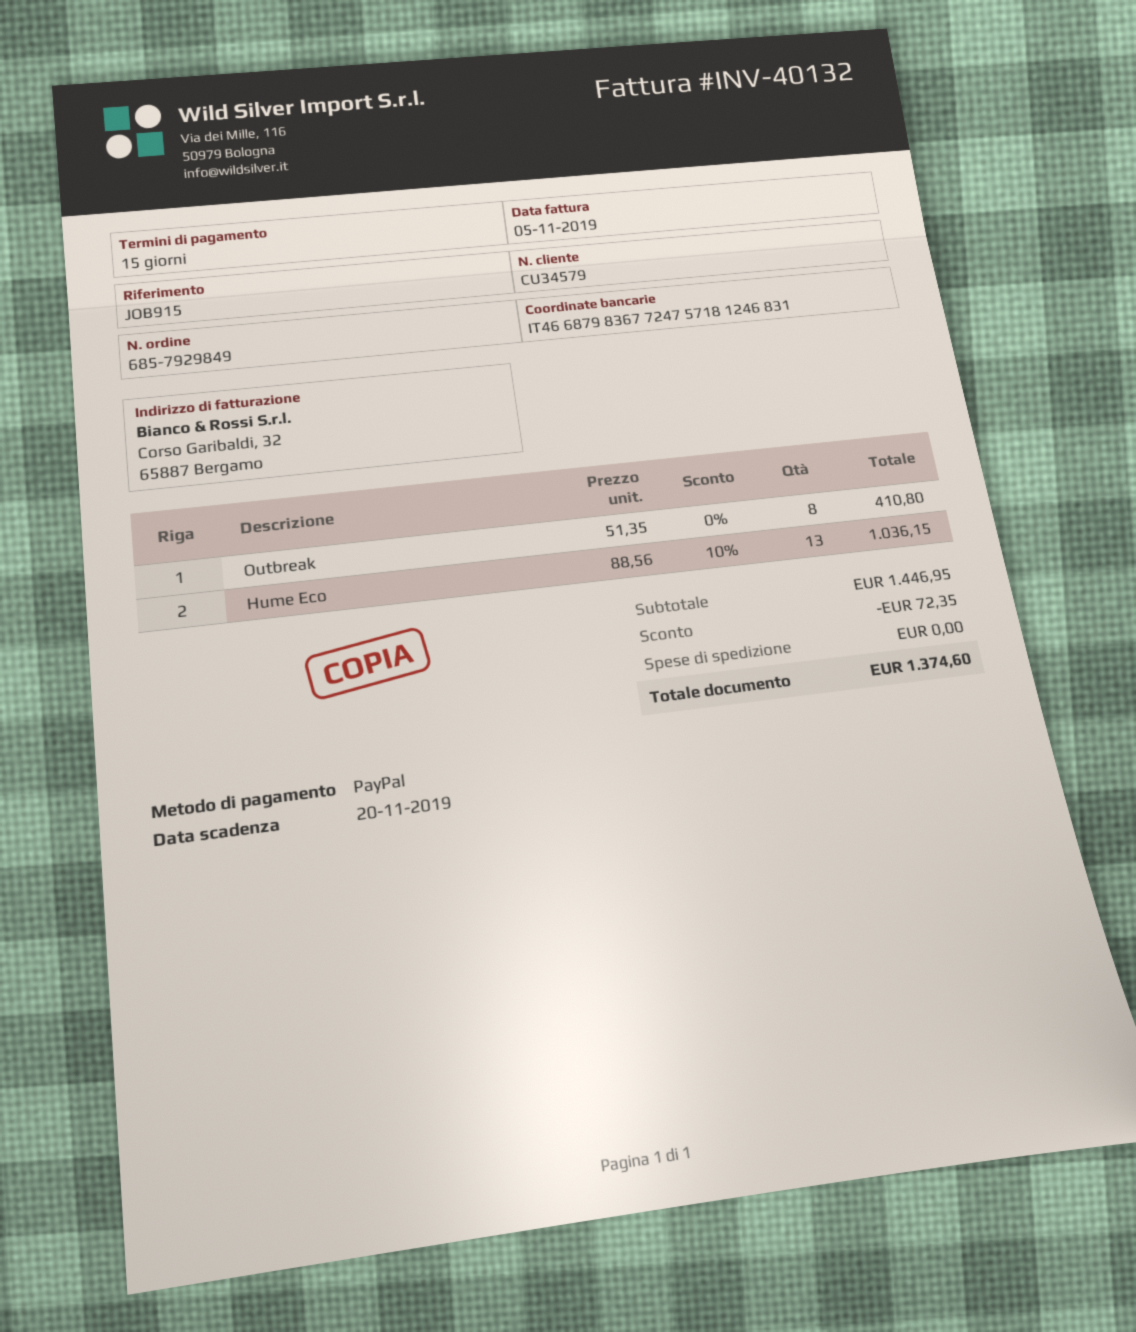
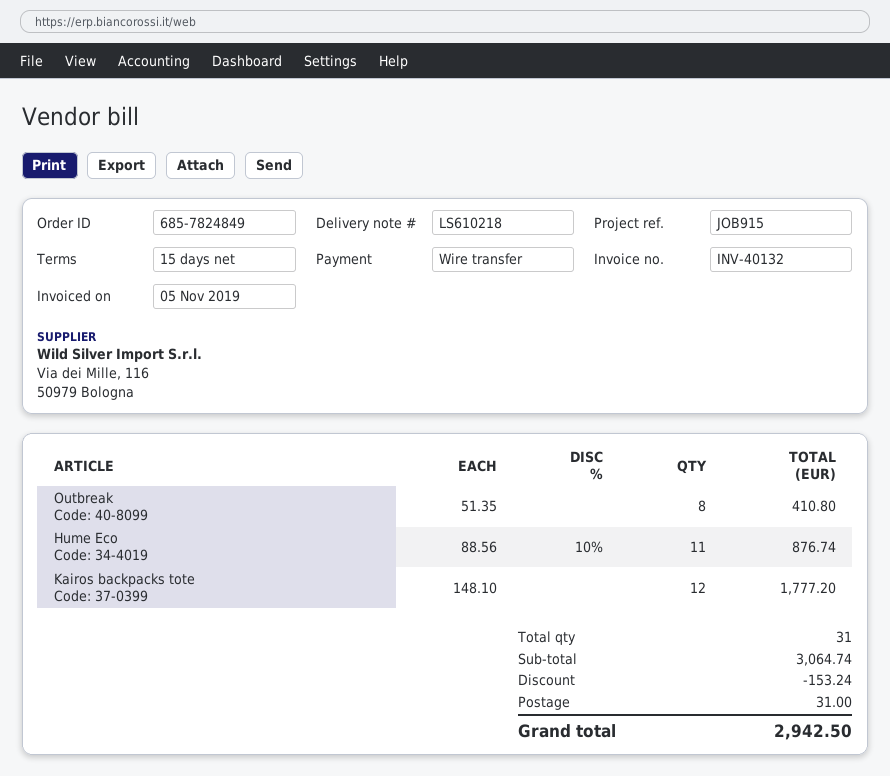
order number: 685-7929849 -> 685-7824849
payment method: PayPal -> bank transfer
Hume Eco: 13 x 88.56 - 10% = 1036.15 -> 11 x 88.56 - 10% = 876.74
Kairos backpacks tote: none -> 12 x 148.10 = 1777.20
subtotal: 1446.95 -> 3064.74
discount: 72.35 -> 153.24
shipping: 0.00 -> 31.00
total: 1374.60 -> 2942.50

